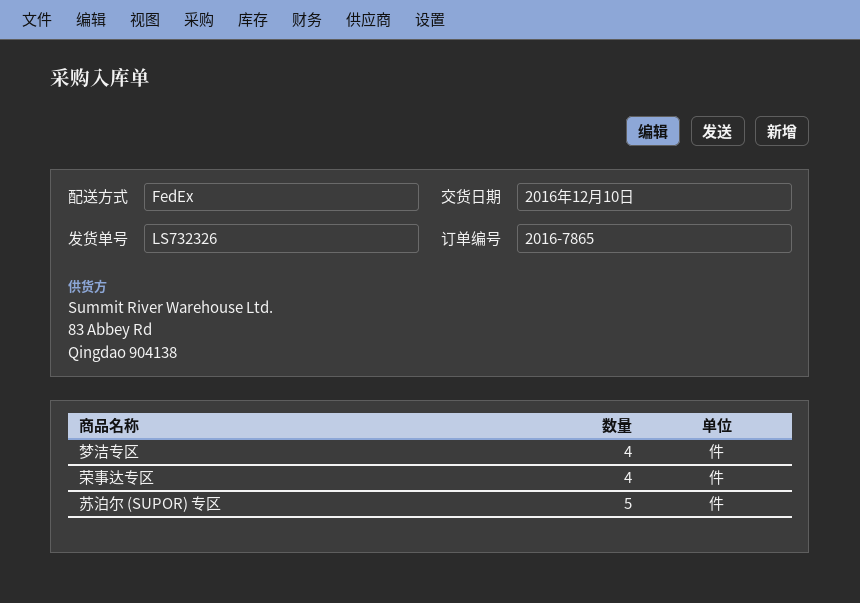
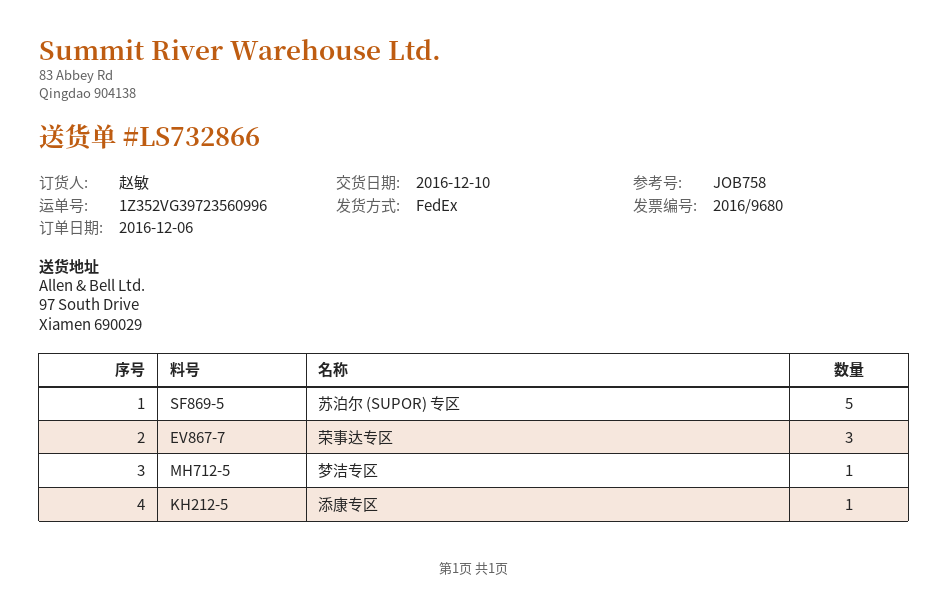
delivery note number: LS732326 -> LS732866
梦洁专区: 4 -> 1
荣事达专区: 4 -> 3
添康专区: none -> 1

